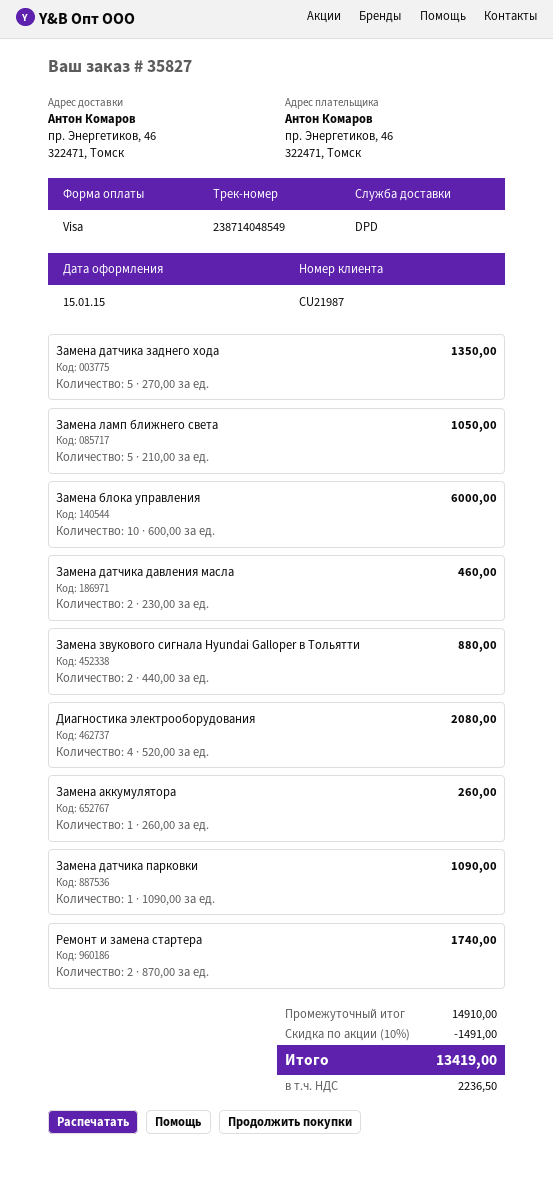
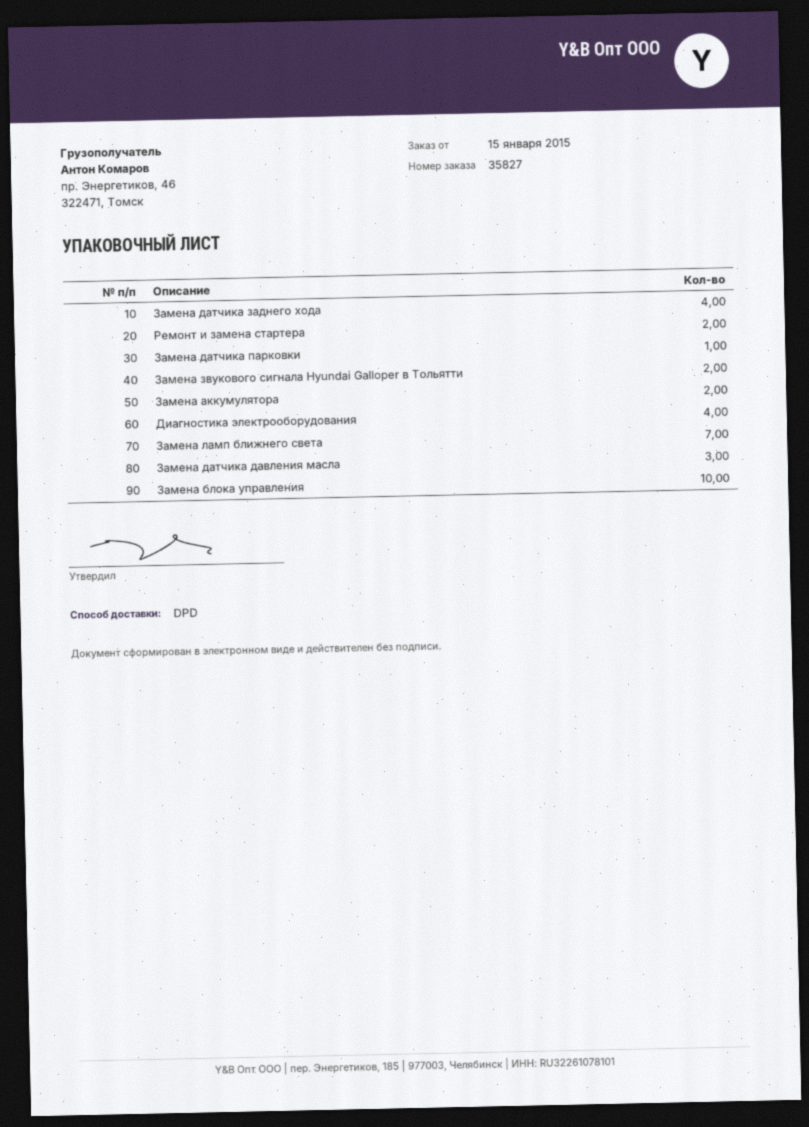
Замена датчика заднего хода: 5 -> 4
Замена ламп ближнего света: 5 -> 7
Замена датчика давления масла: 2 -> 3
Замена аккумулятора: 1 -> 2

